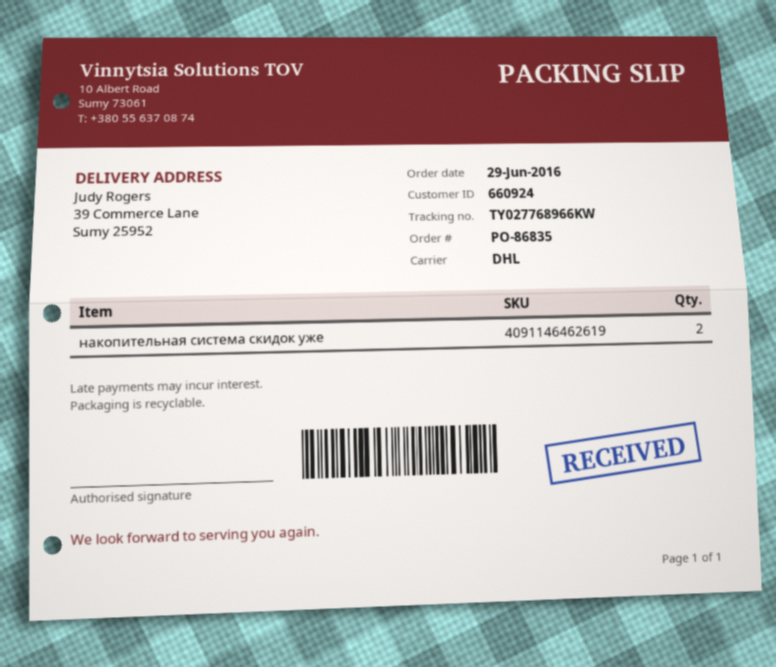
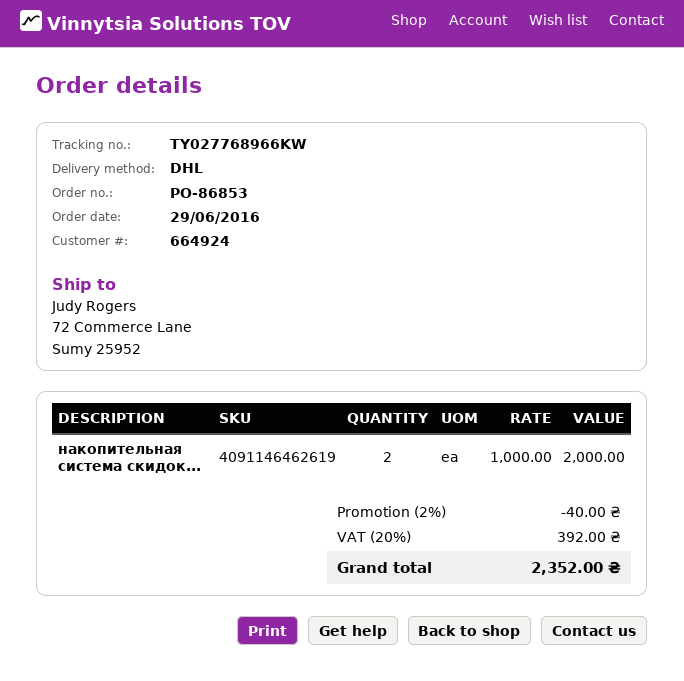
order number: PO-86835 -> PO-86853
customer number: 660924 -> 664924
ship to: 39 Commerce Lane, Sumy 25952 -> 72 Commerce Lane, Sumy 25952

